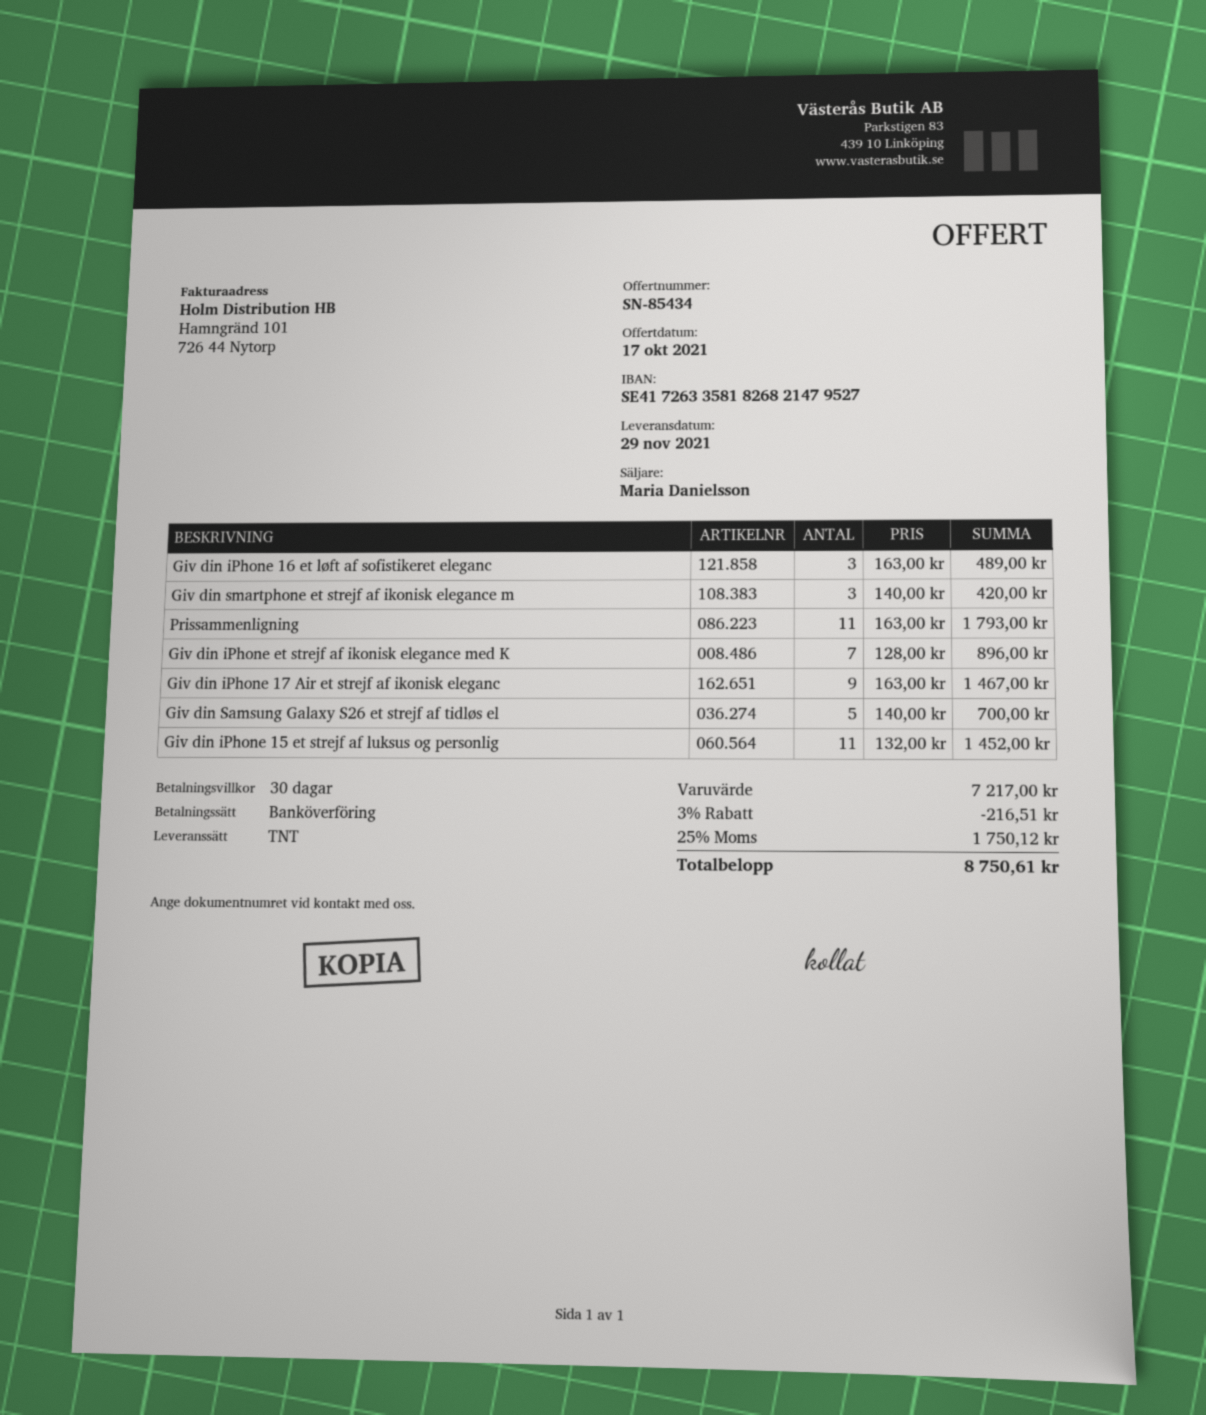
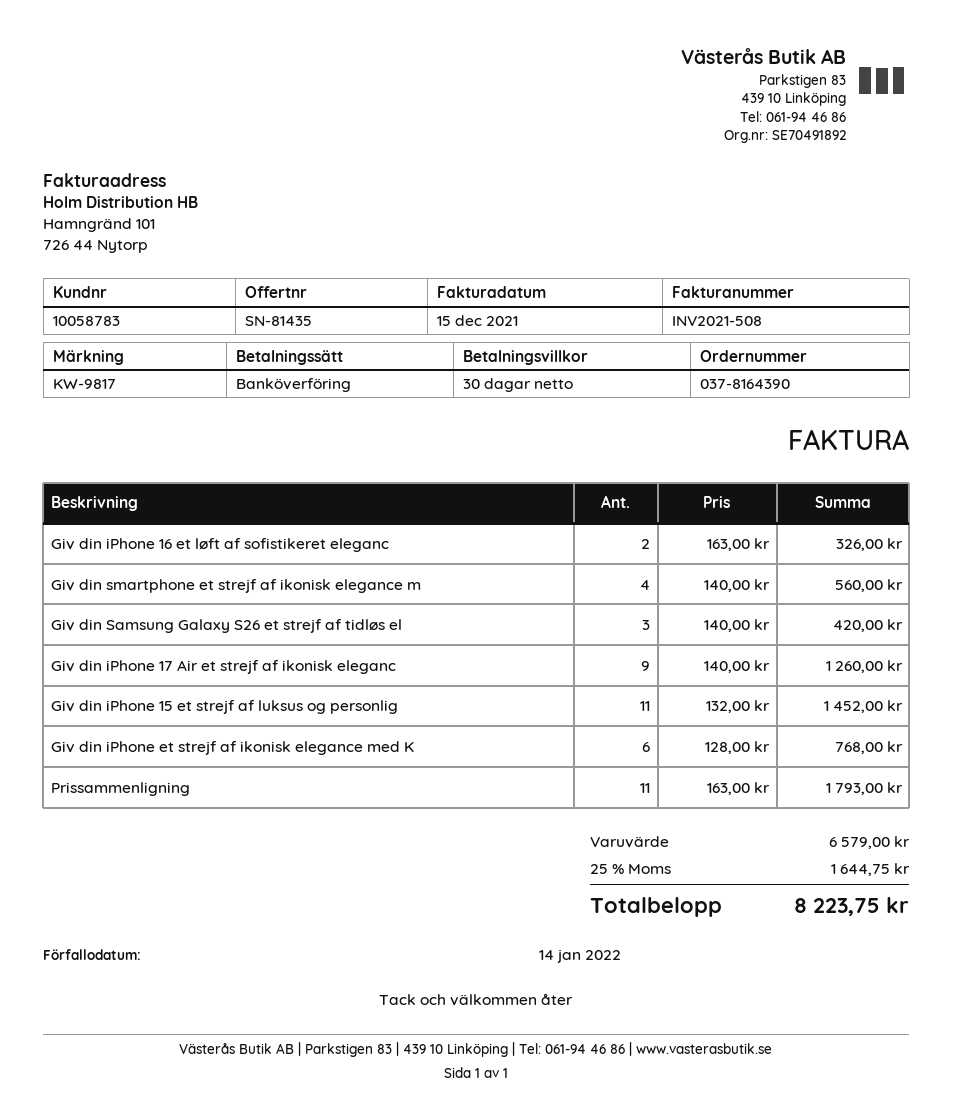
quote number: SN-85434 -> SN-81435
Giv din iPhone 16 et løft af sofistikeret eleganc: 3 x 163.00 = 489.00 -> 2 x 163.00 = 326.00
Giv din smartphone et strejf af ikonisk elegance m: 3 x 140.00 = 420.00 -> 4 x 140.00 = 560.00
Giv din iPhone et strejf af ikonisk elegance med K: 7 x 128.00 = 896.00 -> 6 x 128.00 = 768.00
Giv din iPhone 17 Air et strejf af ikonisk eleganc: 9 x 163.00 = 1467.00 -> 9 x 140.00 = 1260.00
Giv din Samsung Galaxy S26 et strejf af tidløs el: 5 x 140.00 = 700.00 -> 3 x 140.00 = 420.00
subtotal: 7217.00 -> 6579.00
discount: 3% = 216.51 -> none
tax: 25% = 1750.12 -> 25% = 1644.75
total: 8750.61 -> 8223.75

